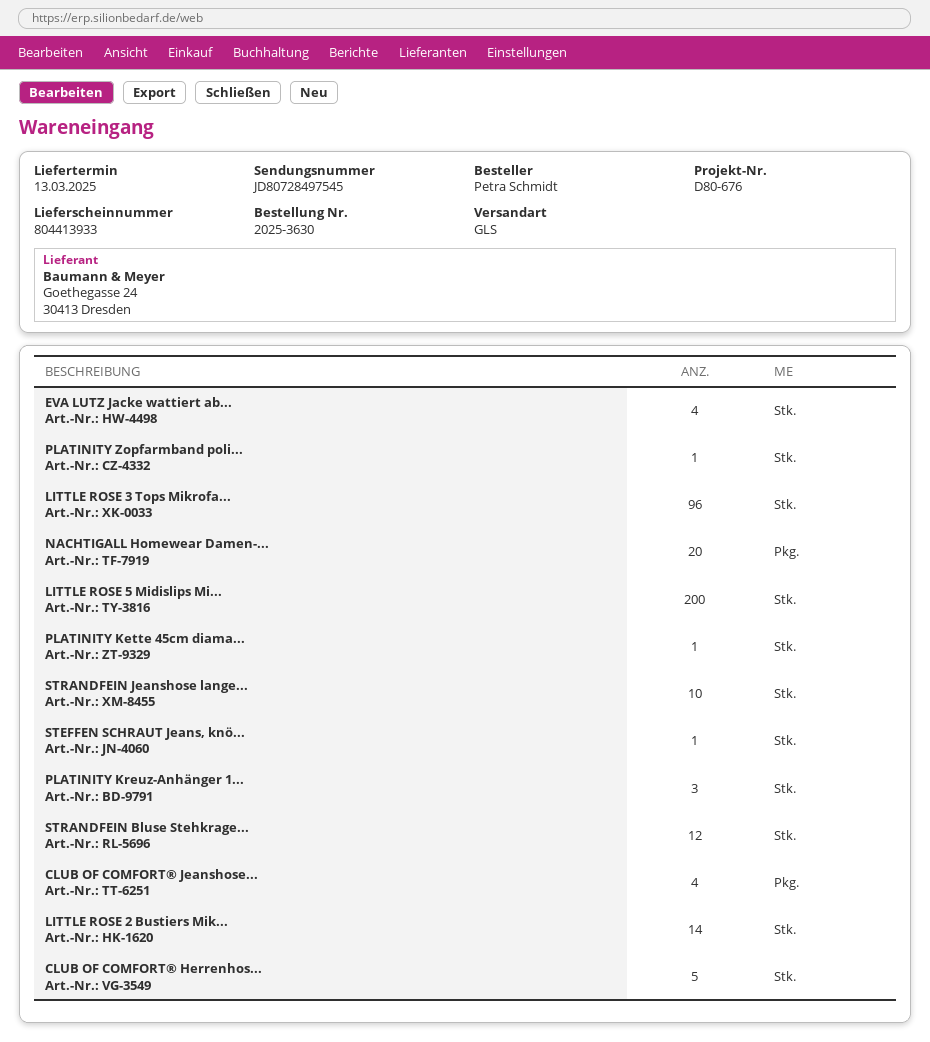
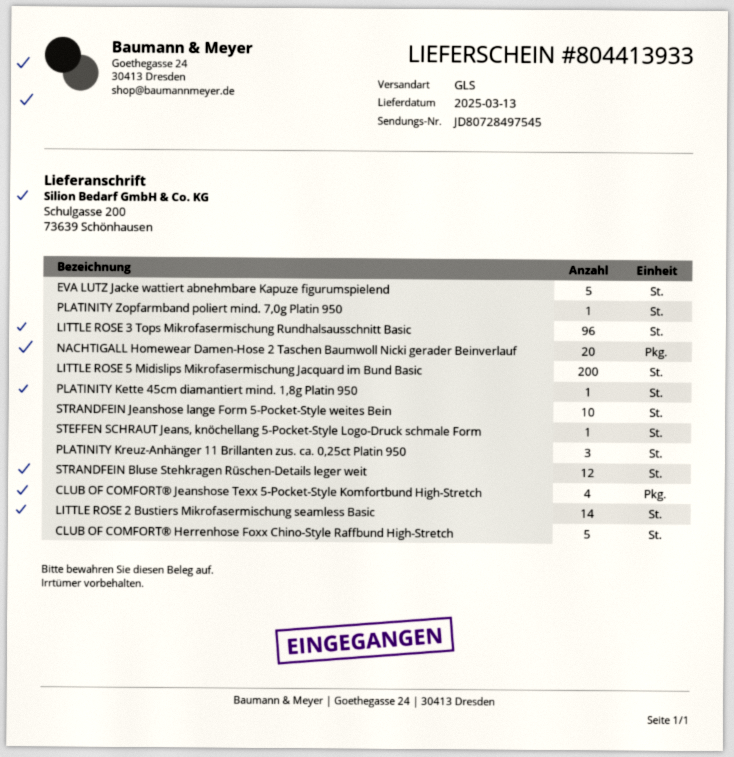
EVA LUTZ Jacke wattiert ab...: 4 -> 5

